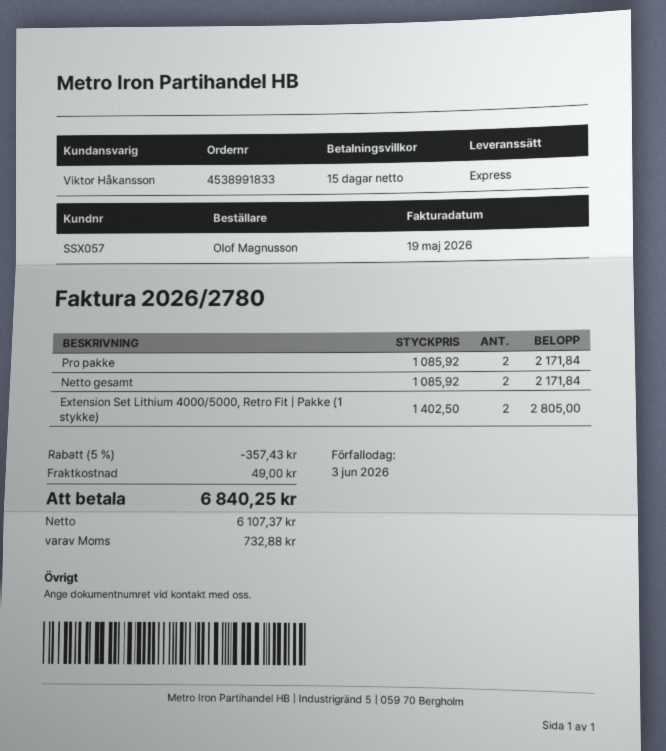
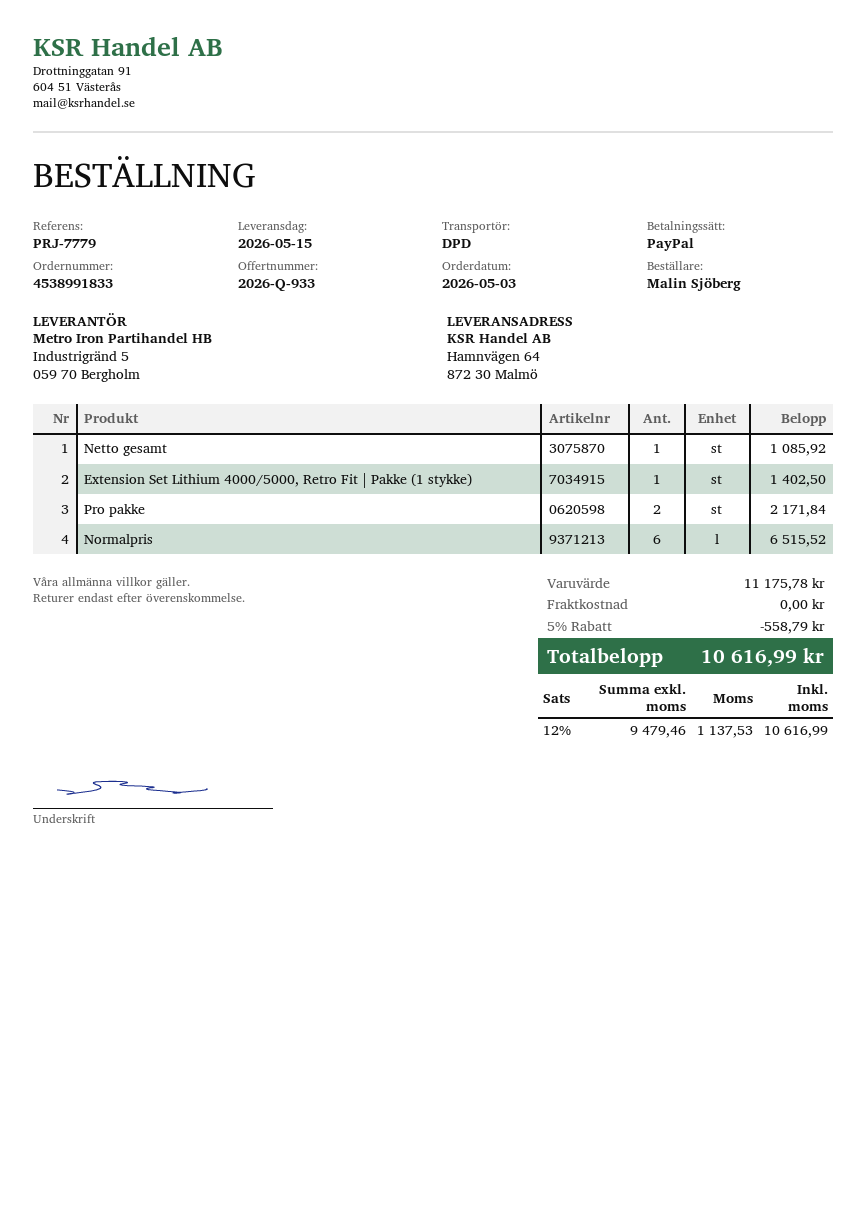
ordered by: Olof Magnusson -> Malin Sjöberg
shipping method: express -> DPD
Netto gesamt: 2 for 2171.84 -> 1 for 1085.92
Extension Set Lithium 4000/5000, Retro Fit | Pakke (1 stykke): 2 for 2805.00 -> 1 for 1402.50
Normalpris: none -> 6 for 6515.52
discount: 5% = 357.43 -> 5% = 558.79
shipping: 49.00 -> 0.00
net: 6107.37 -> 9479.46
tax: 732.88 -> 1137.53
total: 6840.25 -> 10616.99

